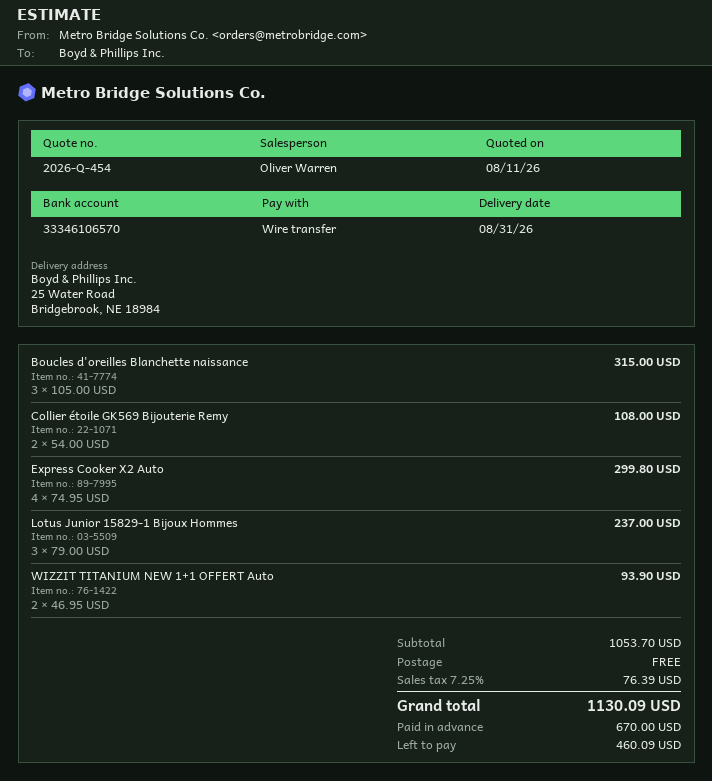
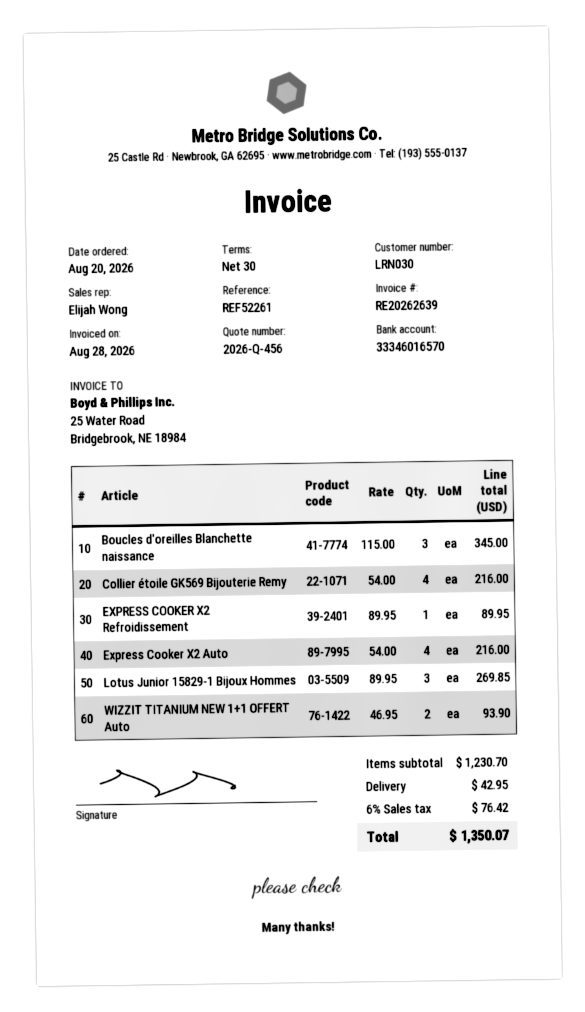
quote number: 2026-Q-454 -> 2026-Q-456
sales rep: Oliver Warren -> Elijah Wong
bank account: 33346106570 -> 33346016570
Boucles d'oreilles Blanchette naissance: 3 x 105.00 = 315.00 -> 3 x 115.00 = 345.00
Collier étoile GK569 Bijouterie Remy: 2 x 54.00 = 108.00 -> 4 x 54.00 = 216.00
Express Cooker X2 Auto: 4 x 74.95 = 299.80 -> 4 x 54.00 = 216.00
Lotus Junior 15829-1 Bijoux Hommes: 3 x 79.00 = 237.00 -> 3 x 89.95 = 269.85
EXPRESS COOKER X2 Refroidissement: none -> 1 x 89.95 = 89.95
subtotal: 1053.70 -> 1230.70
shipping: 0.00 -> 42.95
tax: 7.25% = 76.39 -> 6% = 76.42
total: 1130.09 -> 1350.07

